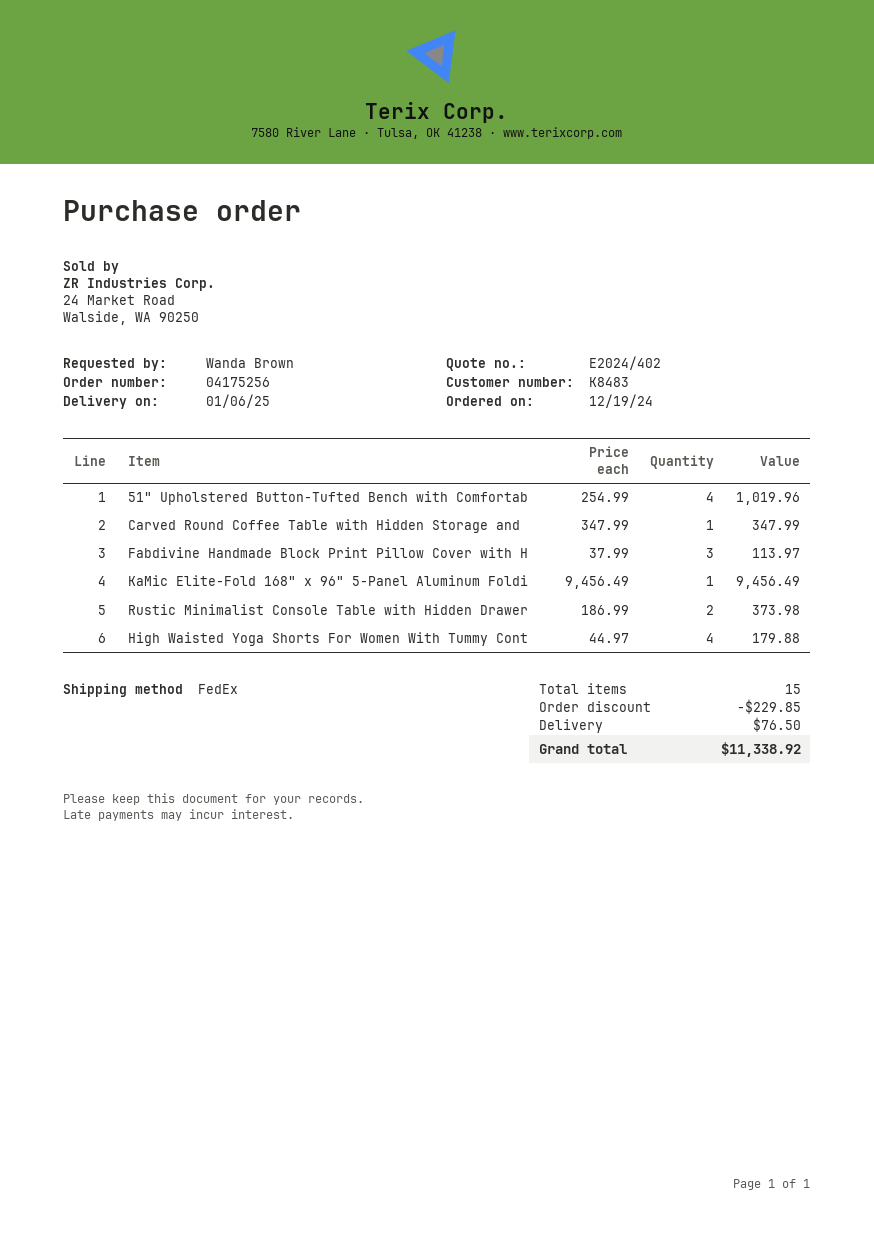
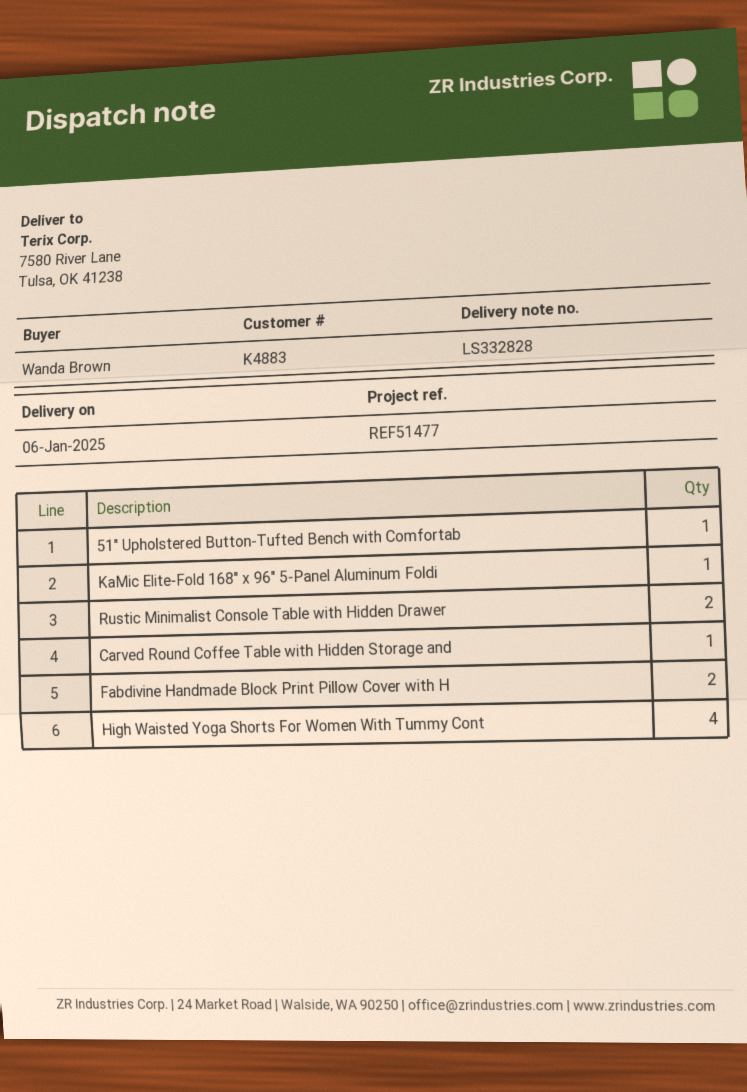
customer number: K8483 -> K4883
51" Upholstered Button-Tufted Bench with Comfortab: 4 -> 1
Fabdivine Handmade Block Print Pillow Cover with H: 3 -> 2

